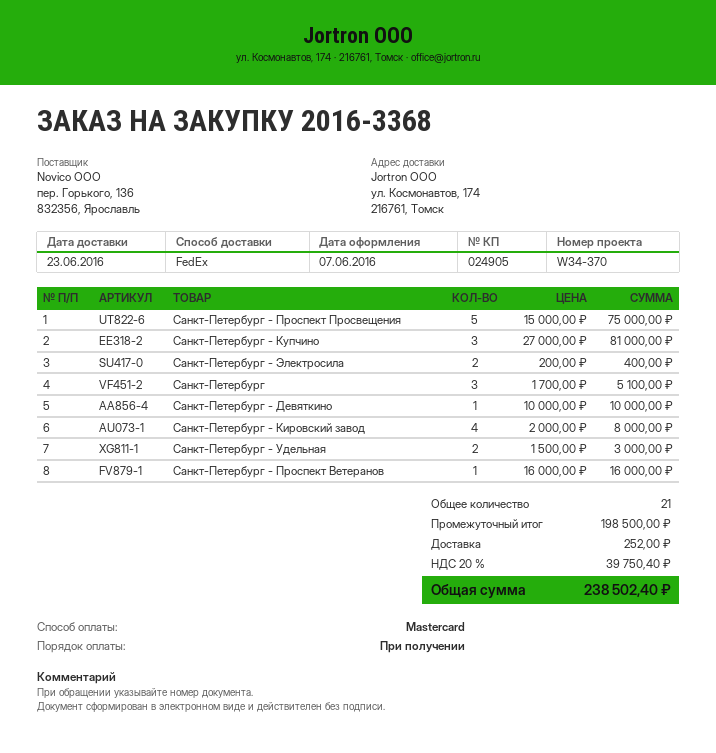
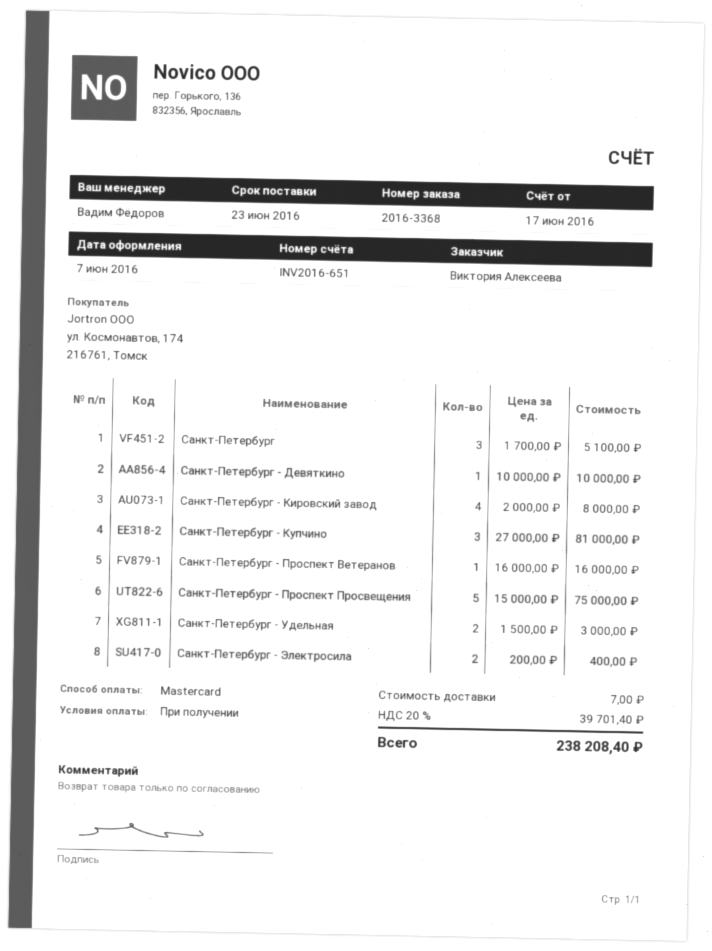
shipping: 252.00 -> 7.00
tax: 20% = 39750.40 -> 20% = 39701.40
total: 238502.40 -> 238208.40

